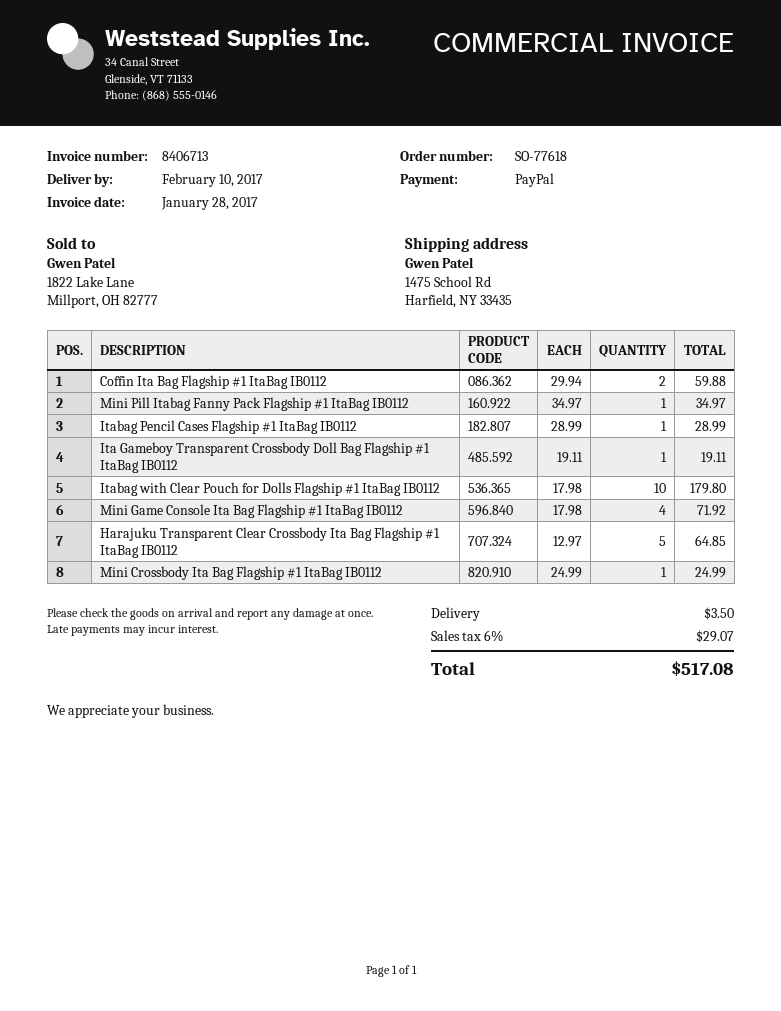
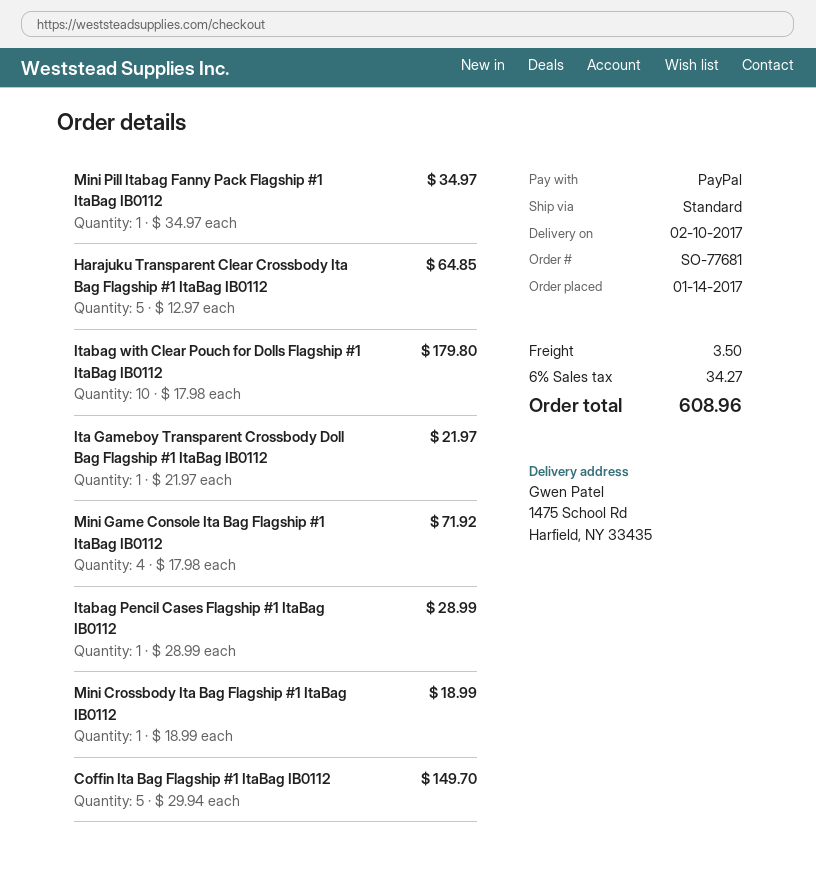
order number: SO-77618 -> SO-77681
Coffin Ita Bag Flagship #1 ItaBag IB0112: 2 x 29.94 = 59.88 -> 5 x 29.94 = 149.70
Ita Gameboy Transparent Crossbody Doll Bag Flagship #1 ItaBag IB0112: 1 x 19.11 = 19.11 -> 1 x 21.97 = 21.97
Mini Crossbody Ita Bag Flagship #1 ItaBag IB0112: 1 x 24.99 = 24.99 -> 1 x 18.99 = 18.99
tax: 6% = 29.07 -> 6% = 34.27
total: 517.08 -> 608.96

